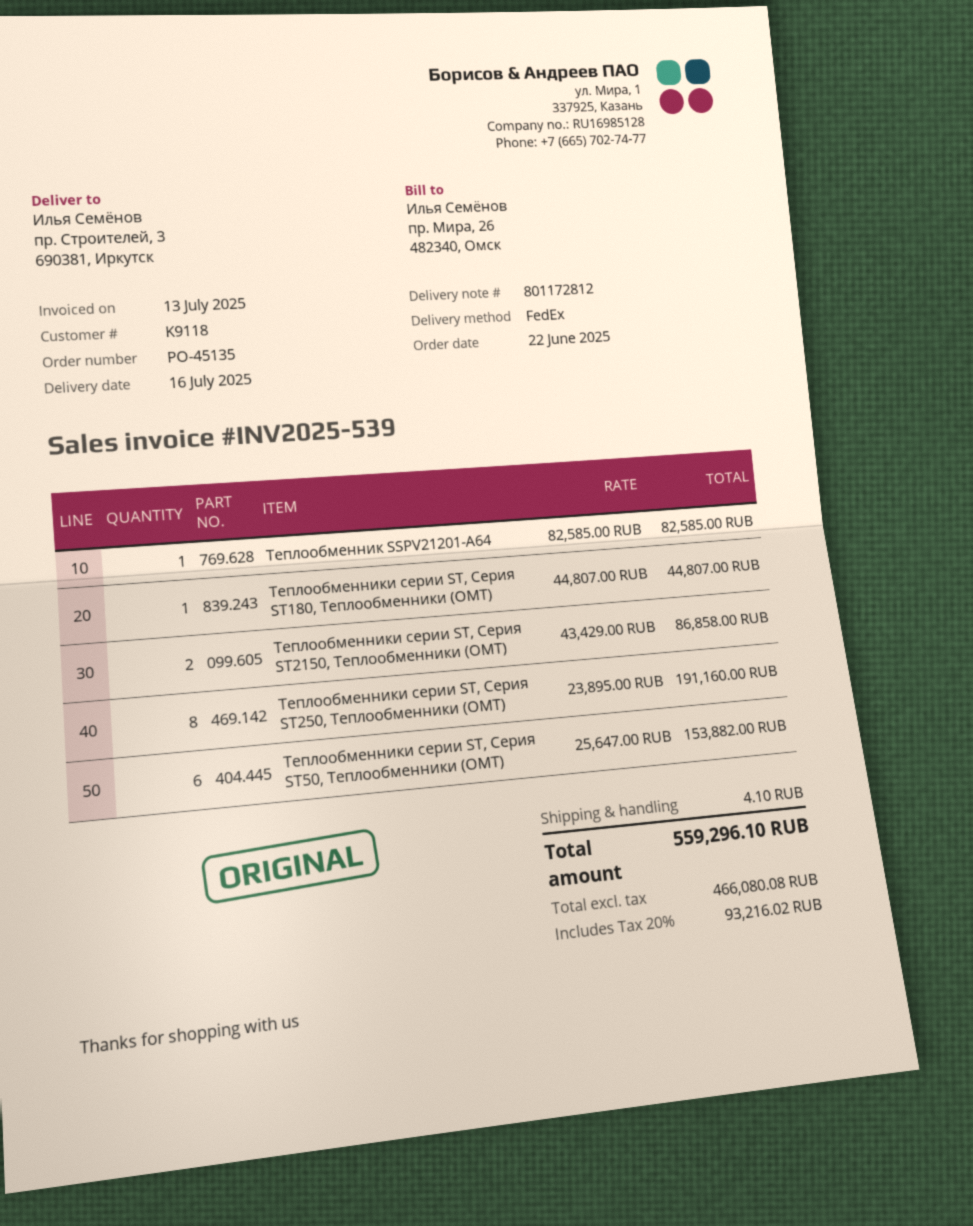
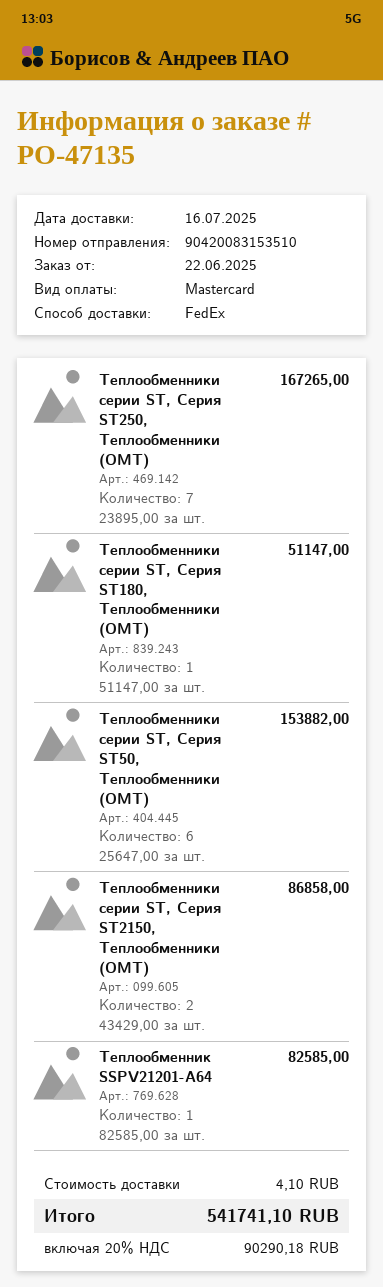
order number: PO-45135 -> PO-47135
Теплообменники серии ST, Серия ST180, Теплообменники (OMT): 1 x 44807.00 = 44807.00 -> 1 x 51147.00 = 51147.00
Теплообменники серии ST, Серия ST250, Теплообменники (OMT): 8 x 23895.00 = 191160.00 -> 7 x 23895.00 = 167265.00
tax: 20% = 93216.02 -> 20% = 90290.18
total: 559296.10 -> 541741.10

